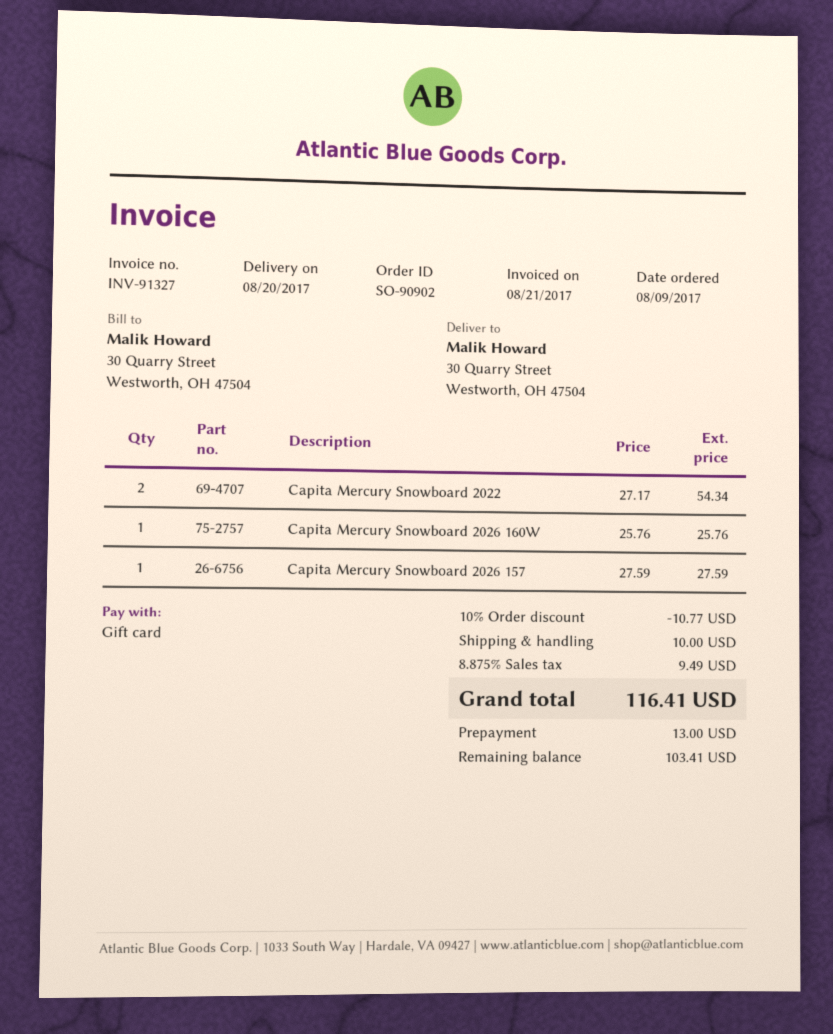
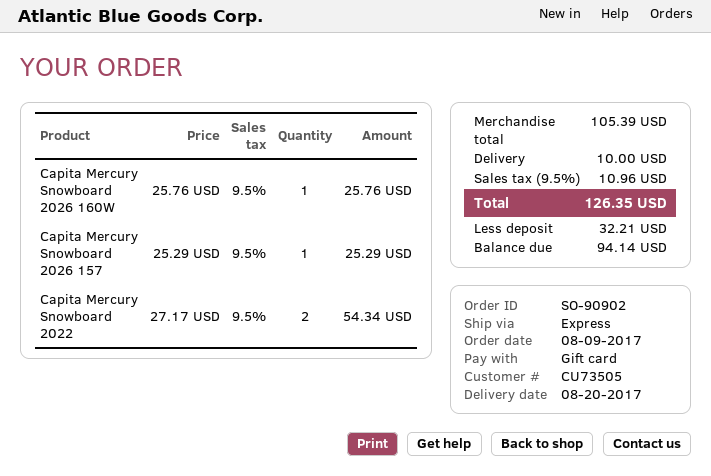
Capita Mercury Snowboard 2026 157: 1 x 27.59 = 27.59 -> 1 x 25.29 = 25.29
discount: 10% = 10.77 -> none
tax: 8.875% = 9.49 -> 9.5% = 10.96
total: 116.41 -> 126.35
deposit: 13.00 -> 32.21
balance: 103.41 -> 94.14

